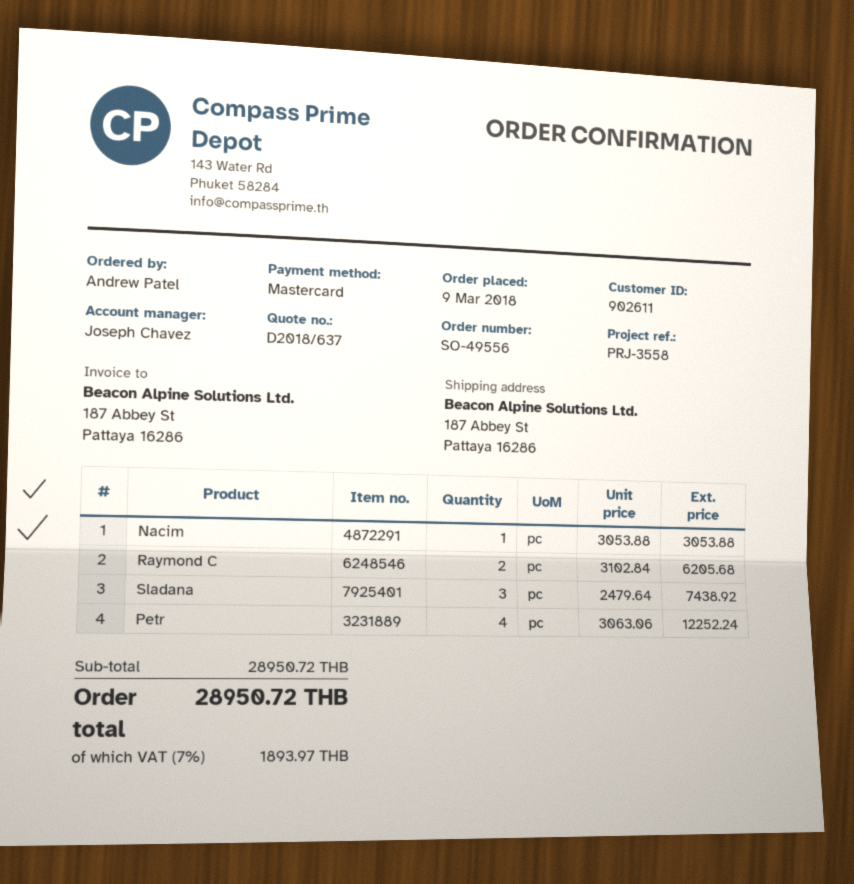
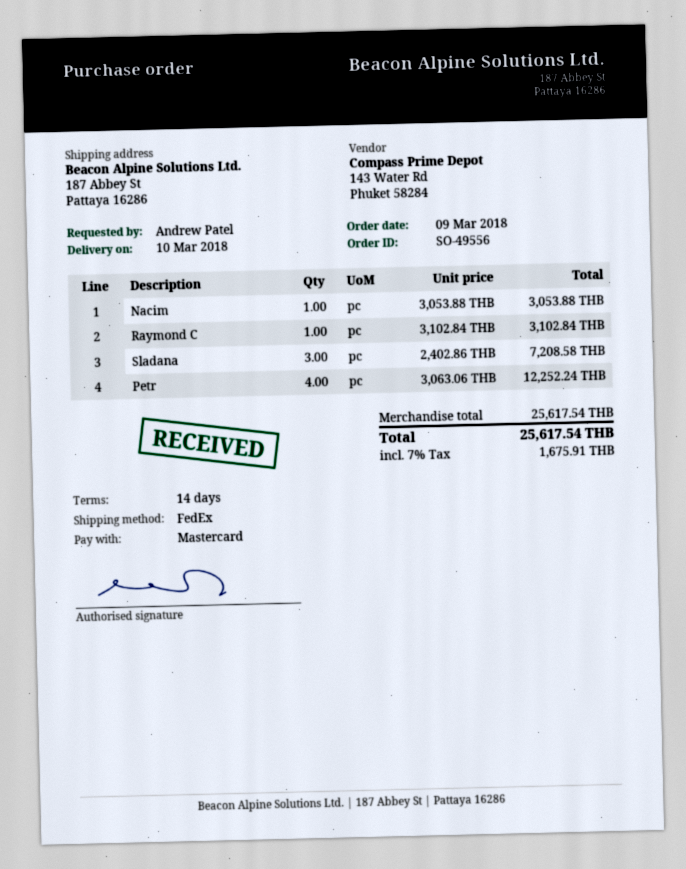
Raymond C: 2 x 3102.84 = 6205.68 -> 1 x 3102.84 = 3102.84
Sladana: 3 x 2479.64 = 7438.92 -> 3 x 2402.86 = 7208.58
subtotal: 28950.72 -> 25617.54
tax: 7% = 1893.97 -> 7% = 1675.91
total: 28950.72 -> 25617.54

